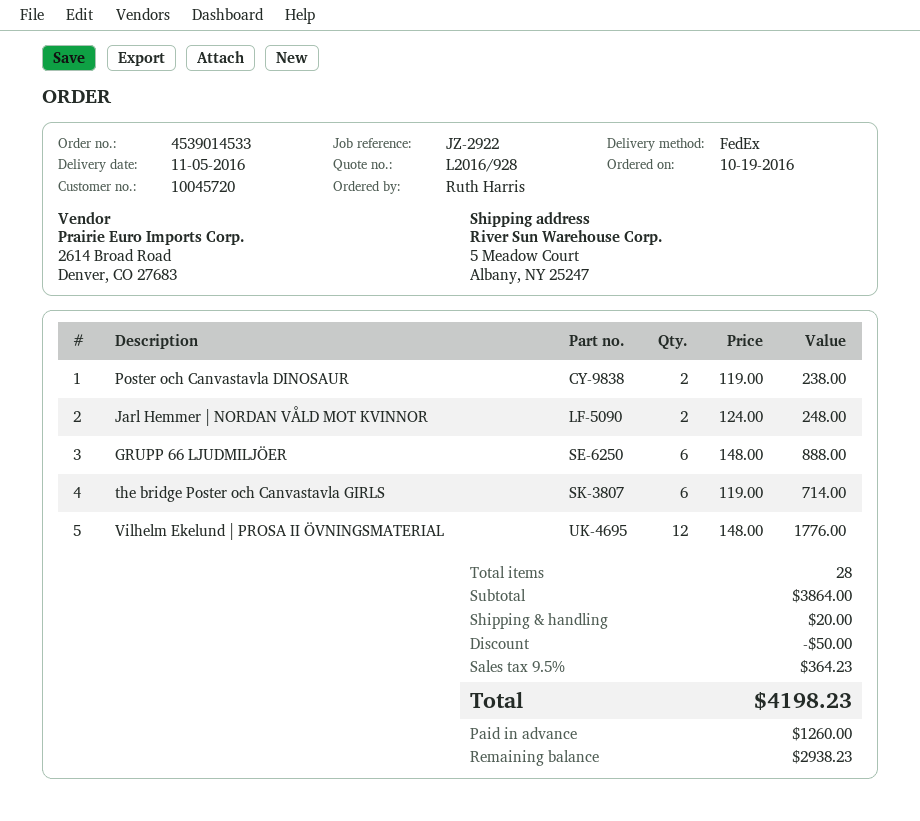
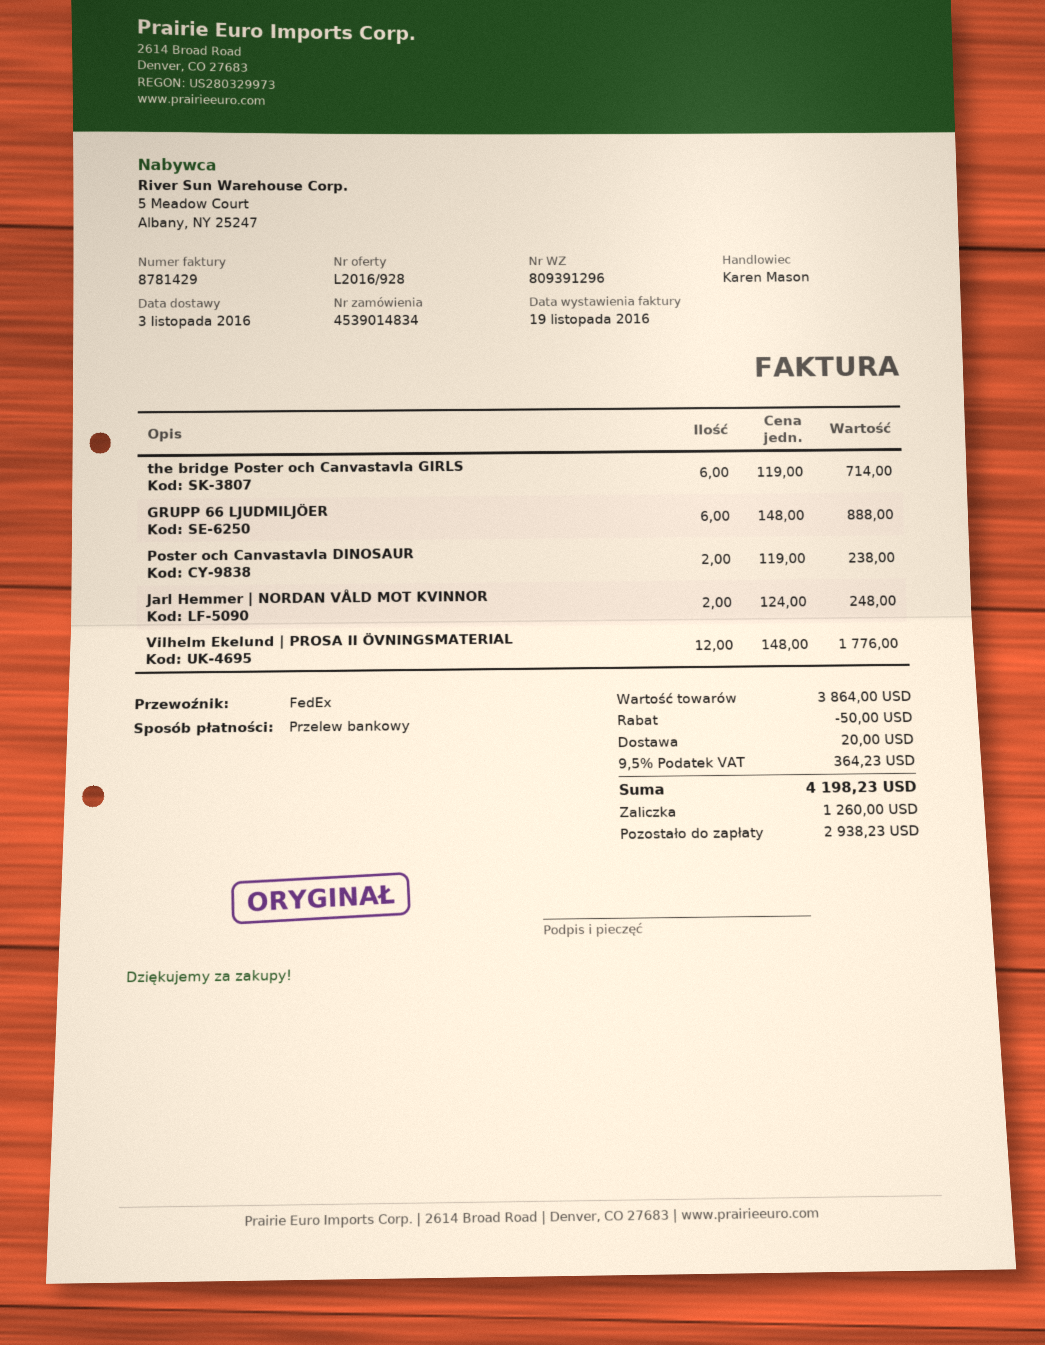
order number: 4539014533 -> 4539014834
delivery date: 2016-11-05 -> 2016-11-03

